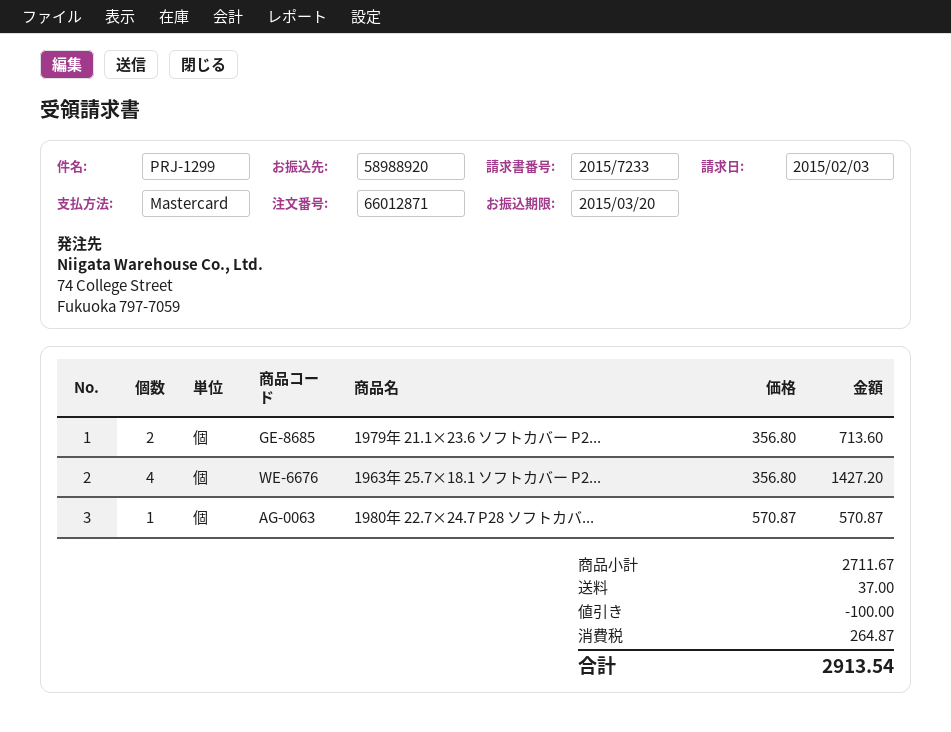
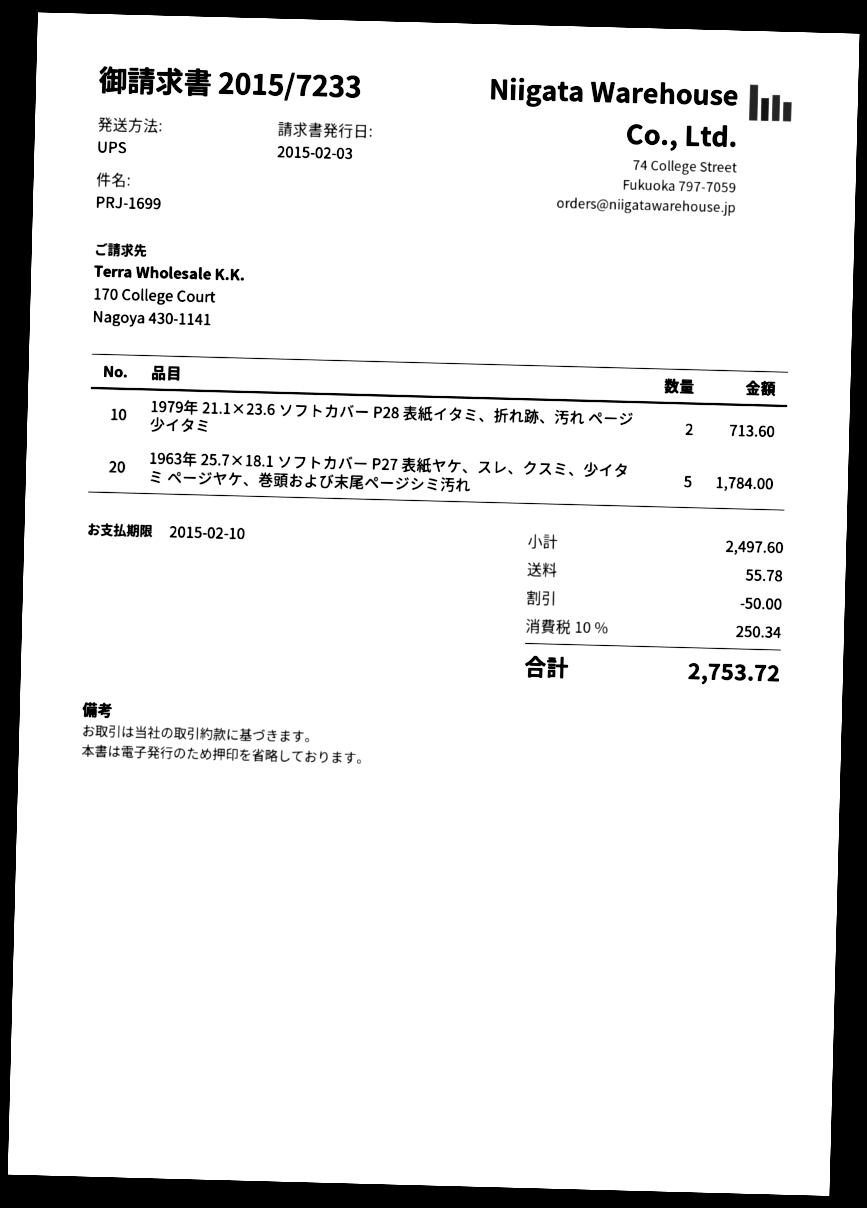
due date: 2015-03-20 -> 2015-02-10
reference: PRJ-1299 -> PRJ-1699
1963年 25.7×18.1 ソフトカバー P2...: 4 for 1427.20 -> 5 for 1784.00
1980年 22.7×24.7 P28 ソフトカバ...: 1 for 570.87 -> none
subtotal: 2711.67 -> 2497.60
discount: 100.00 -> 50.00
shipping: 37.00 -> 55.78
tax: 264.87 -> 250.34
total: 2913.54 -> 2753.72

